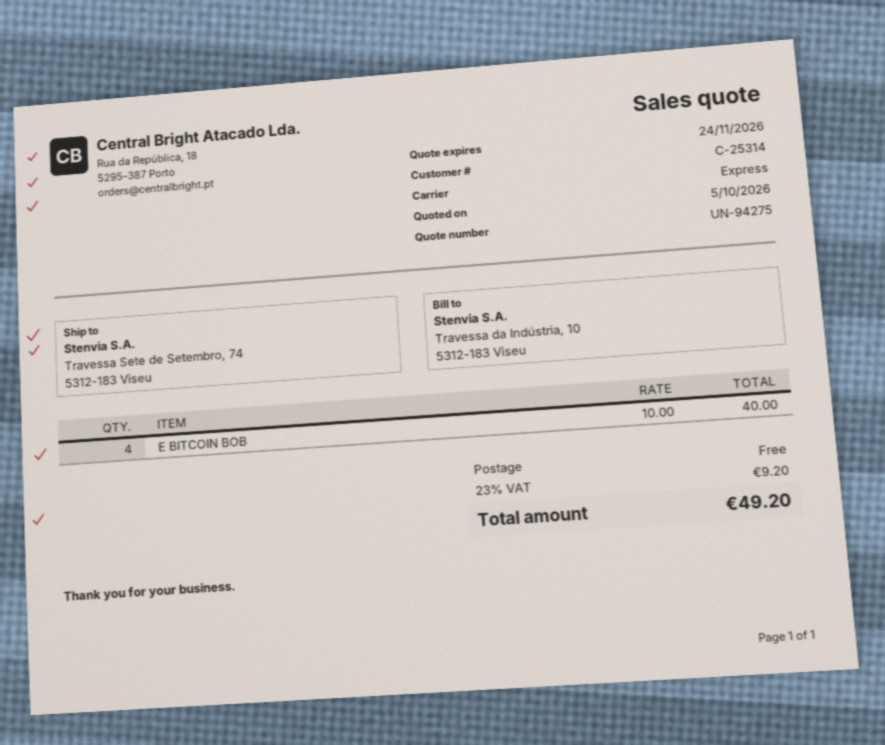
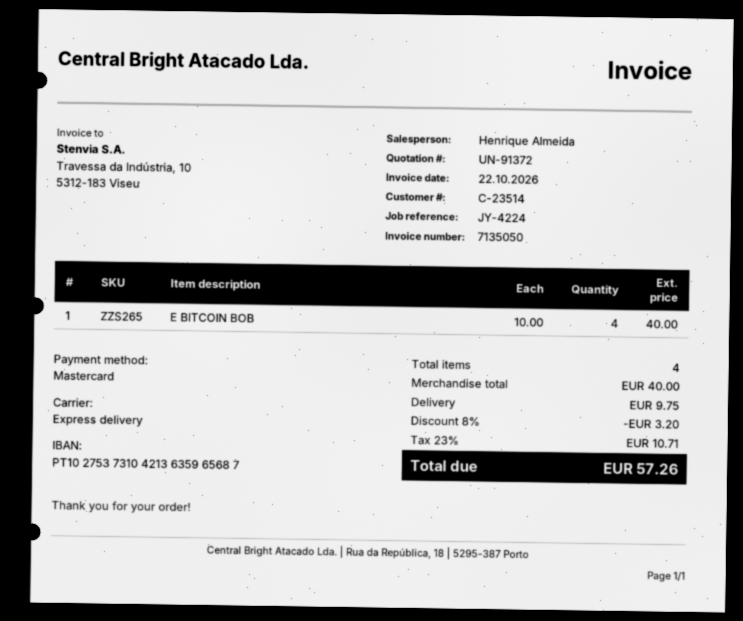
quote number: UN-94275 -> UN-91372
customer number: C-25314 -> C-23514
discount: none -> 8% = 3.20
shipping: 0.00 -> 9.75
tax: 23% = 9.20 -> 23% = 10.71
total: 49.20 -> 57.26

